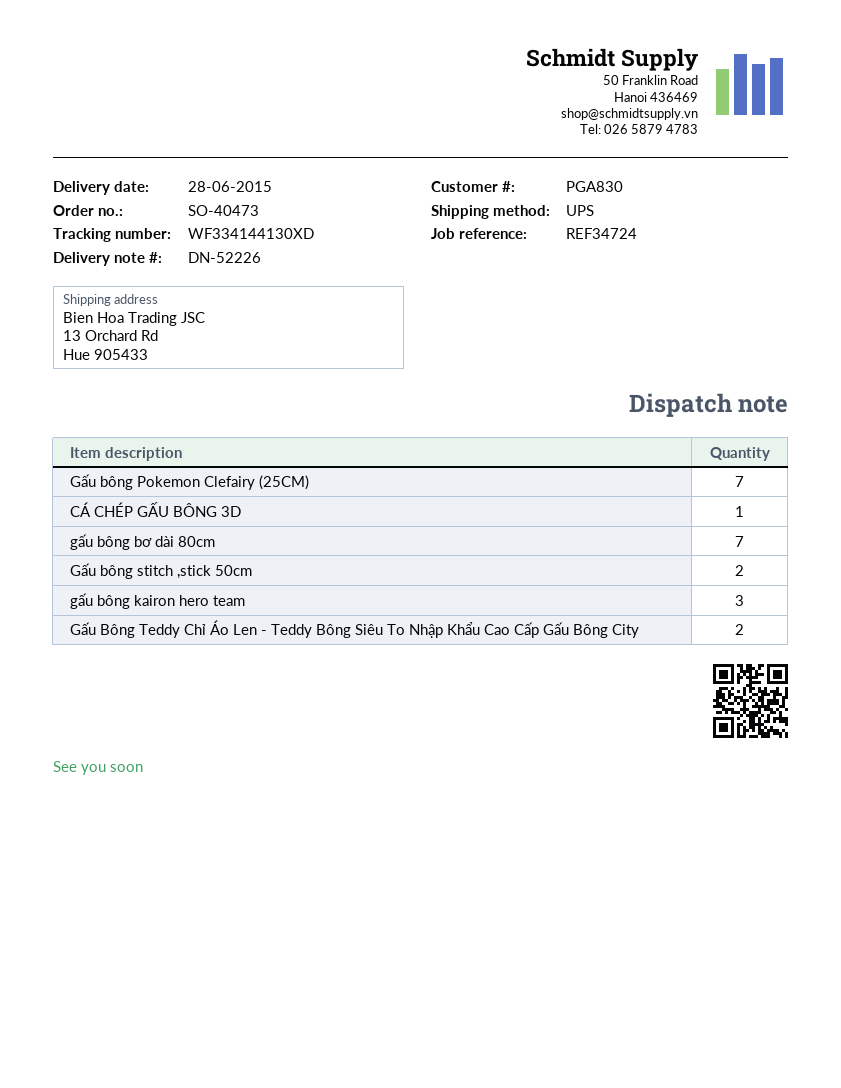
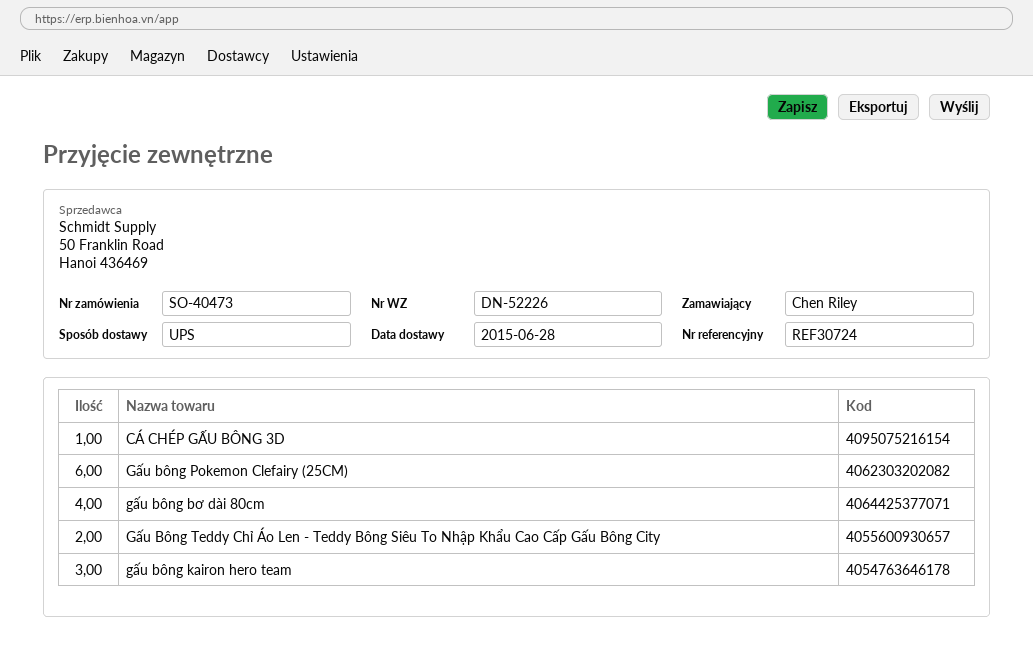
reference: REF34724 -> REF30724
Gấu bông Pokemon Clefairy (25CM): 7 -> 6
gấu bông bơ dài 80cm: 7 -> 4
Gấu bông stitch ,stick 50cm: 2 -> none

